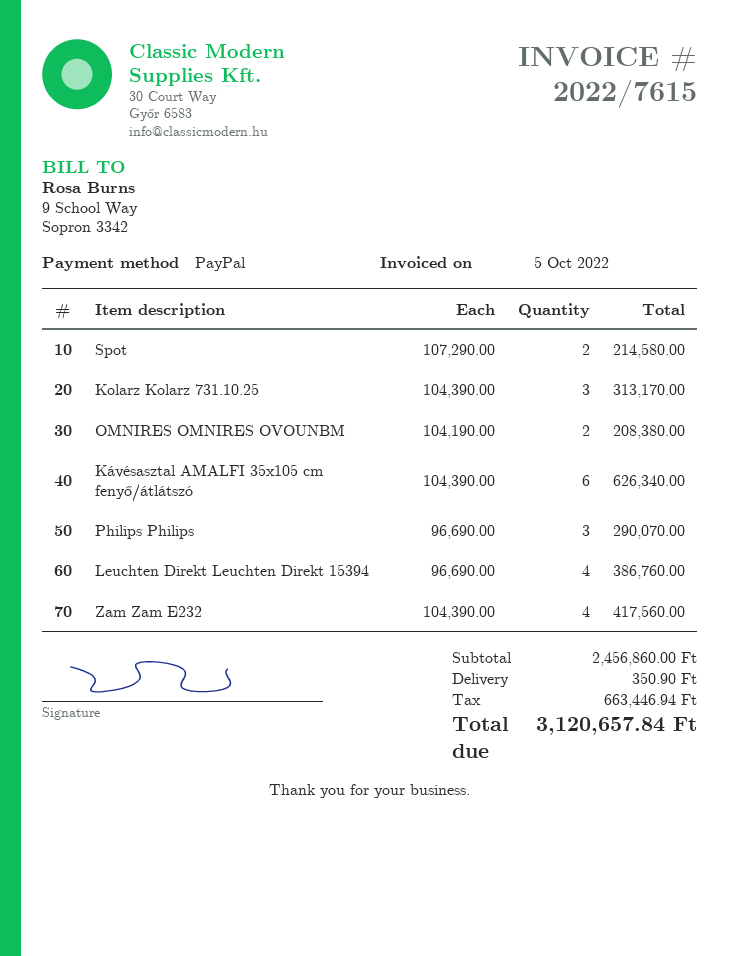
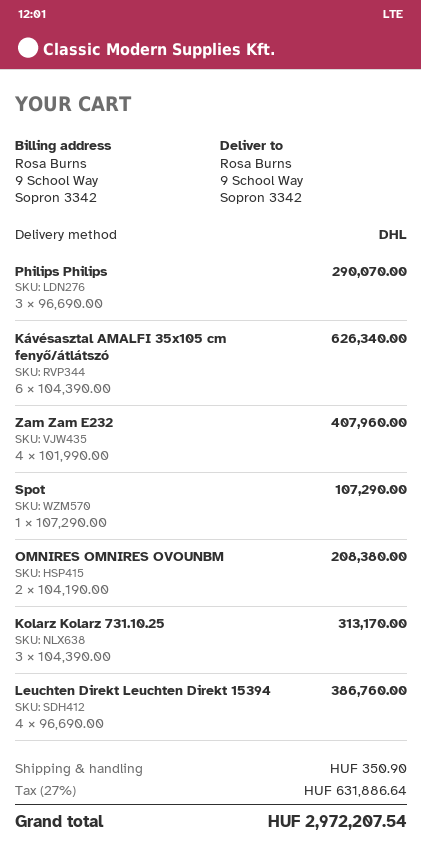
Spot: 2 x 107290.00 = 214580.00 -> 1 x 107290.00 = 107290.00
Zam Zam E232: 4 x 104390.00 = 417560.00 -> 4 x 101990.00 = 407960.00
tax: 663446.94 -> 631886.64
total: 3120657.84 -> 2972207.54

